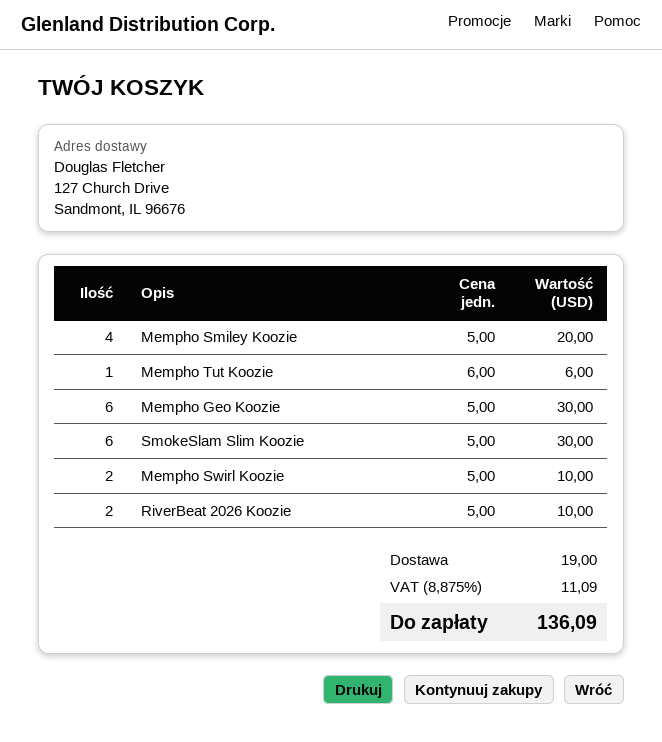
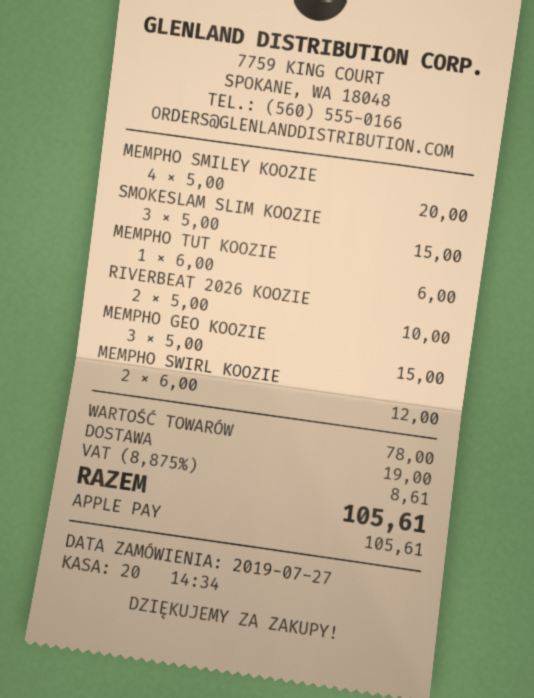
Mempho Geo Koozie: 6 x 5.00 = 30.00 -> 3 x 5.00 = 15.00
SmokeSlam Slim Koozie: 6 x 5.00 = 30.00 -> 3 x 5.00 = 15.00
Mempho Swirl Koozie: 2 x 5.00 = 10.00 -> 2 x 6.00 = 12.00
tax: 8.875% = 11.09 -> 8.875% = 8.61
total: 136.09 -> 105.61

